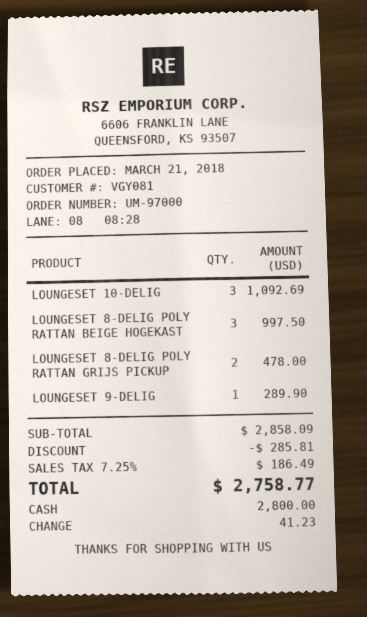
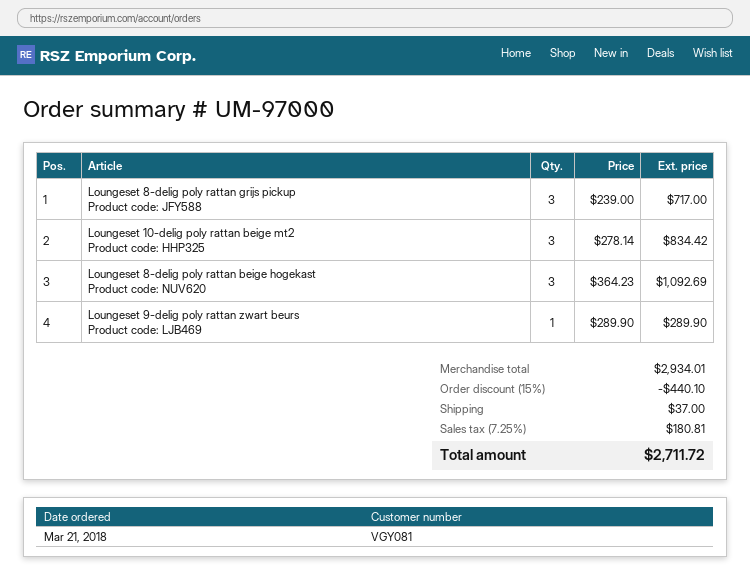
LOUNGESET 10-DELIG: 3 for 1092.69 -> 3 for 834.42
LOUNGESET 8-DELIG POLY RATTAN BEIGE HOGEKAST: 3 for 997.50 -> 3 for 1092.69
LOUNGESET 8-DELIG POLY RATTAN GRIJS PICKUP: 2 for 478.00 -> 3 for 717.00
subtotal: 2858.09 -> 2934.01
discount: 285.81 -> 440.10
shipping: none -> 37.00
tax: 7.25% = 186.49 -> 7.25% = 180.81
total: 2758.77 -> 2711.72

